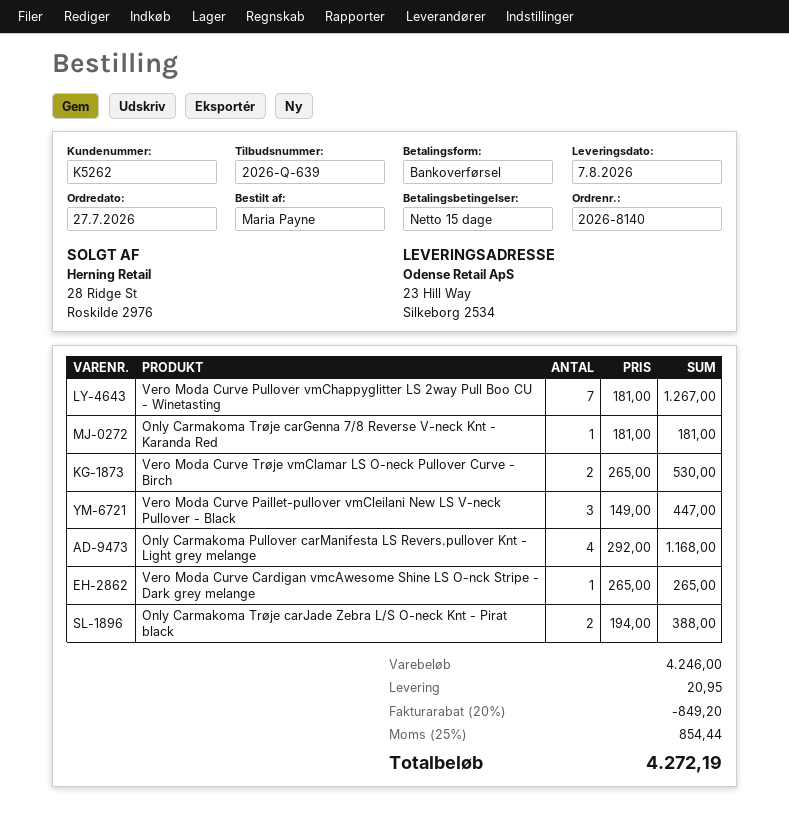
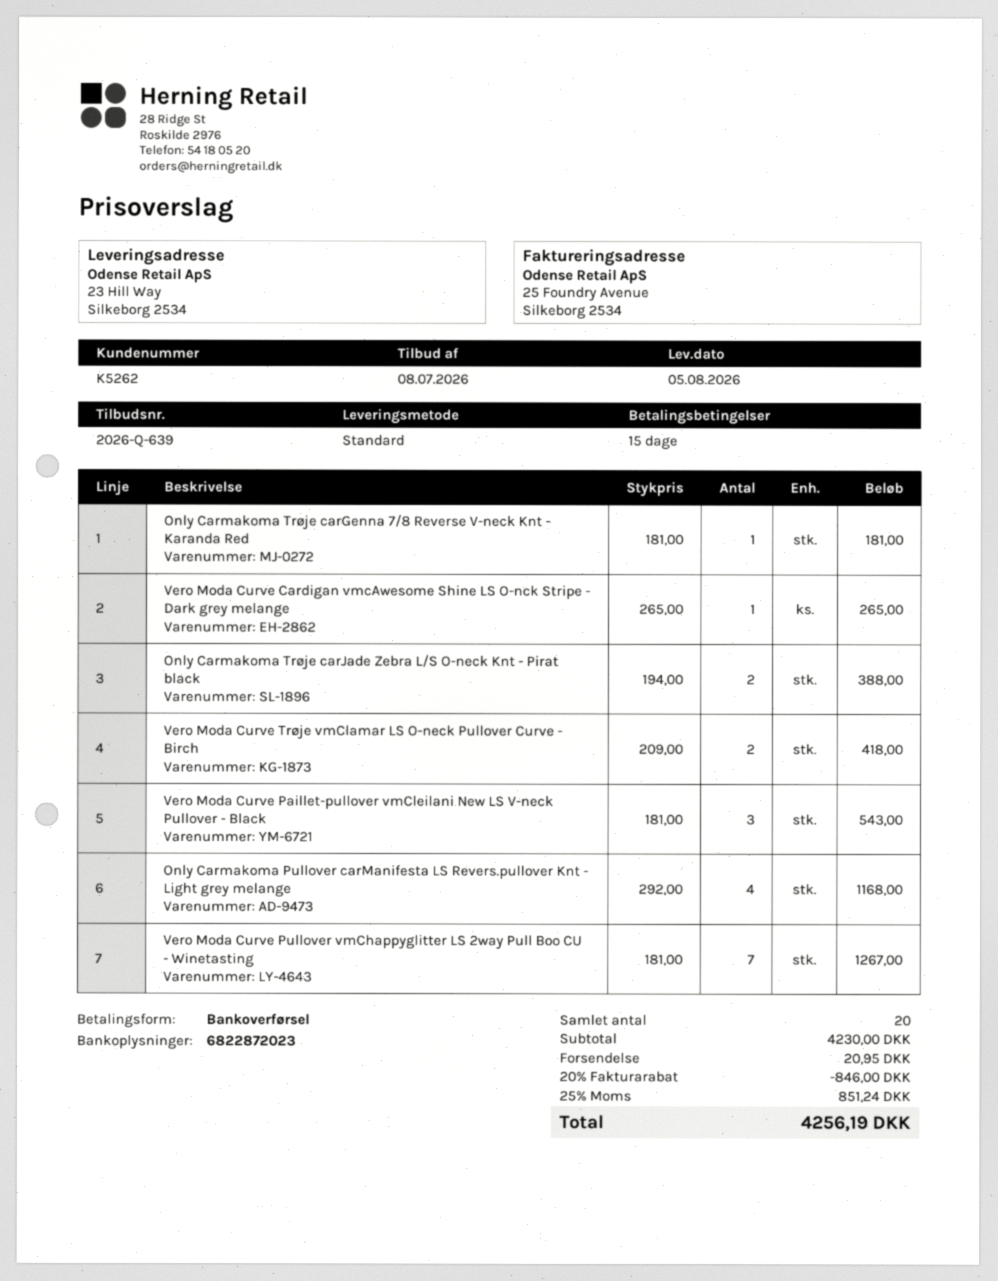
delivery date: 2026-08-07 -> 2026-08-05
Vero Moda Curve Trøje vmClamar LS O-neck Pullover Curve - Birch: 2 x 265.00 = 530.00 -> 2 x 209.00 = 418.00
Vero Moda Curve Paillet-pullover vmCleilani New LS V-neck Pullover - Black: 3 x 149.00 = 447.00 -> 3 x 181.00 = 543.00
subtotal: 4246.00 -> 4230.00
discount: 20% = 849.20 -> 20% = 846.00
tax: 25% = 854.44 -> 25% = 851.24
total: 4272.19 -> 4256.19

